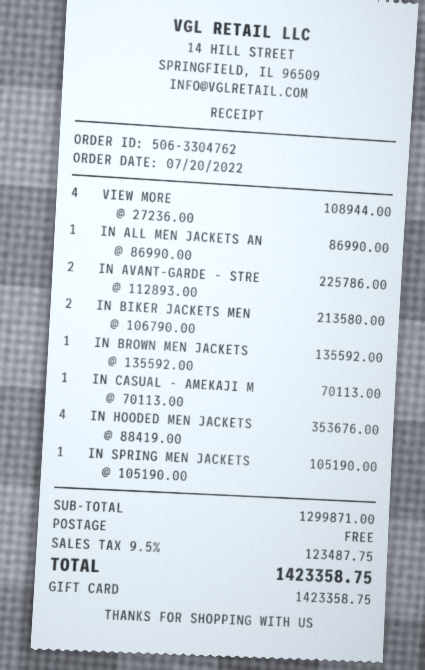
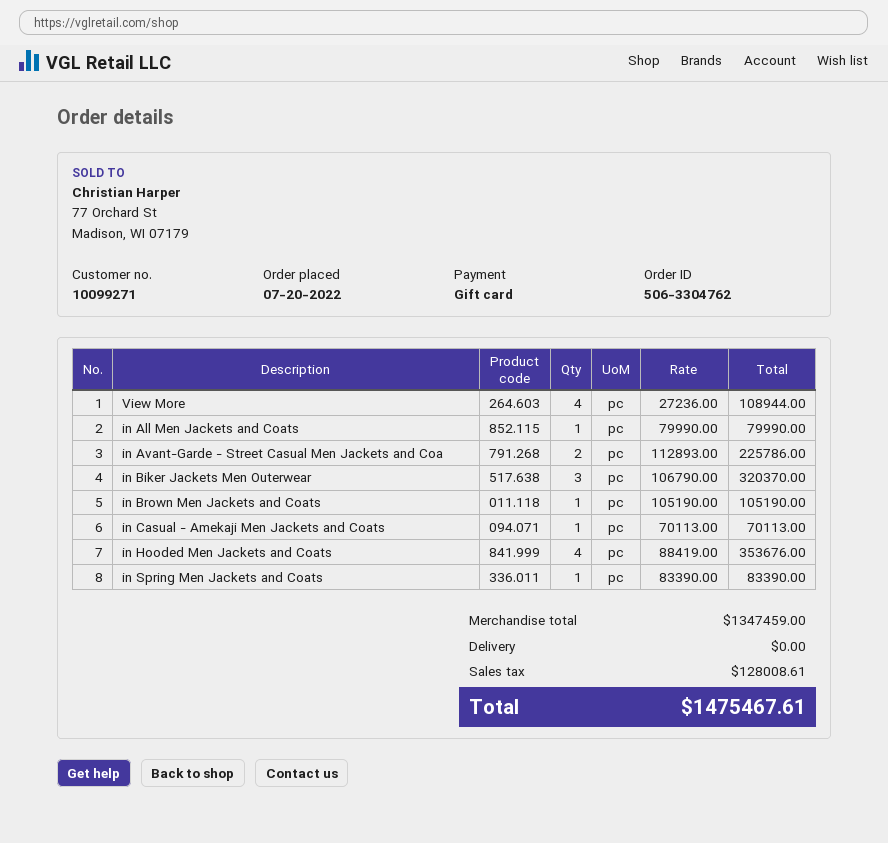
IN ALL MEN JACKETS AN: 1 x 86990.00 = 86990.00 -> 1 x 79990.00 = 79990.00
IN BIKER JACKETS MEN: 2 x 106790.00 = 213580.00 -> 3 x 106790.00 = 320370.00
IN BROWN MEN JACKETS: 1 x 135592.00 = 135592.00 -> 1 x 105190.00 = 105190.00
IN SPRING MEN JACKETS: 1 x 105190.00 = 105190.00 -> 1 x 83390.00 = 83390.00
subtotal: 1299871.00 -> 1347459.00
tax: 123487.75 -> 128008.61
total: 1423358.75 -> 1475467.61

